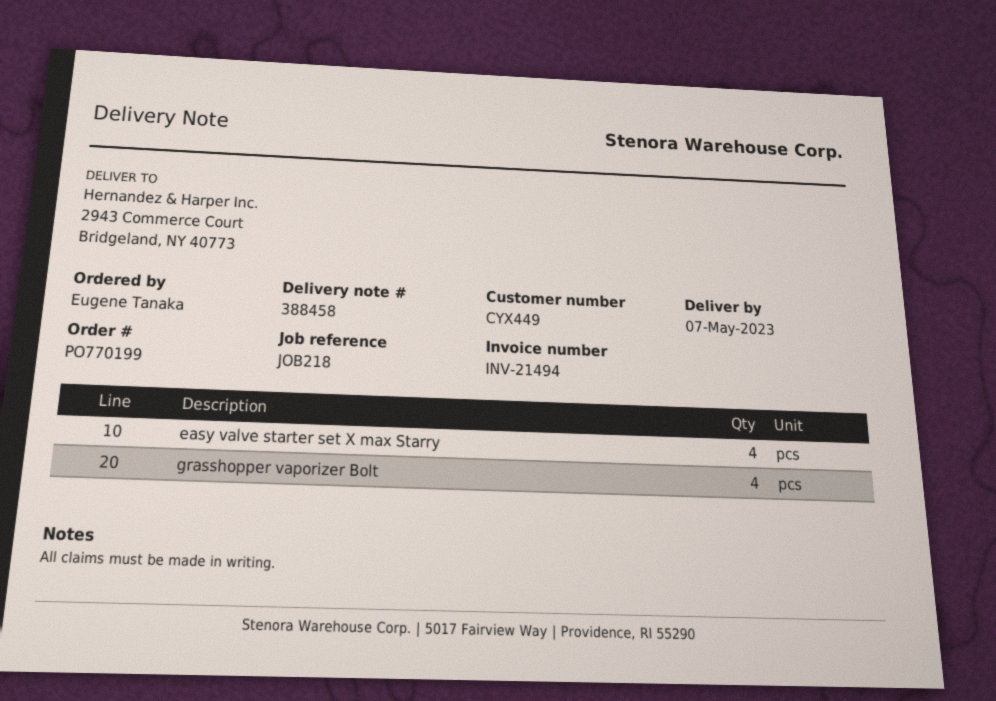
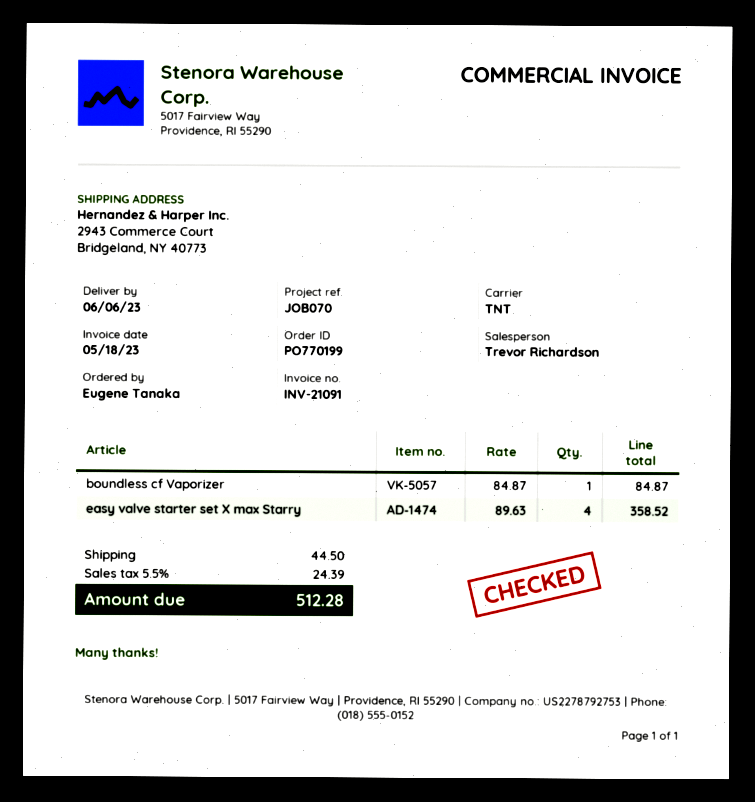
delivery date: 2023-05-07 -> 2023-06-06
invoice number: INV-21494 -> INV-21091
reference: JOB218 -> JOB070
grasshopper vaporizer Bolt: 4 -> none
boundless cf Vaporizer: none -> 1

